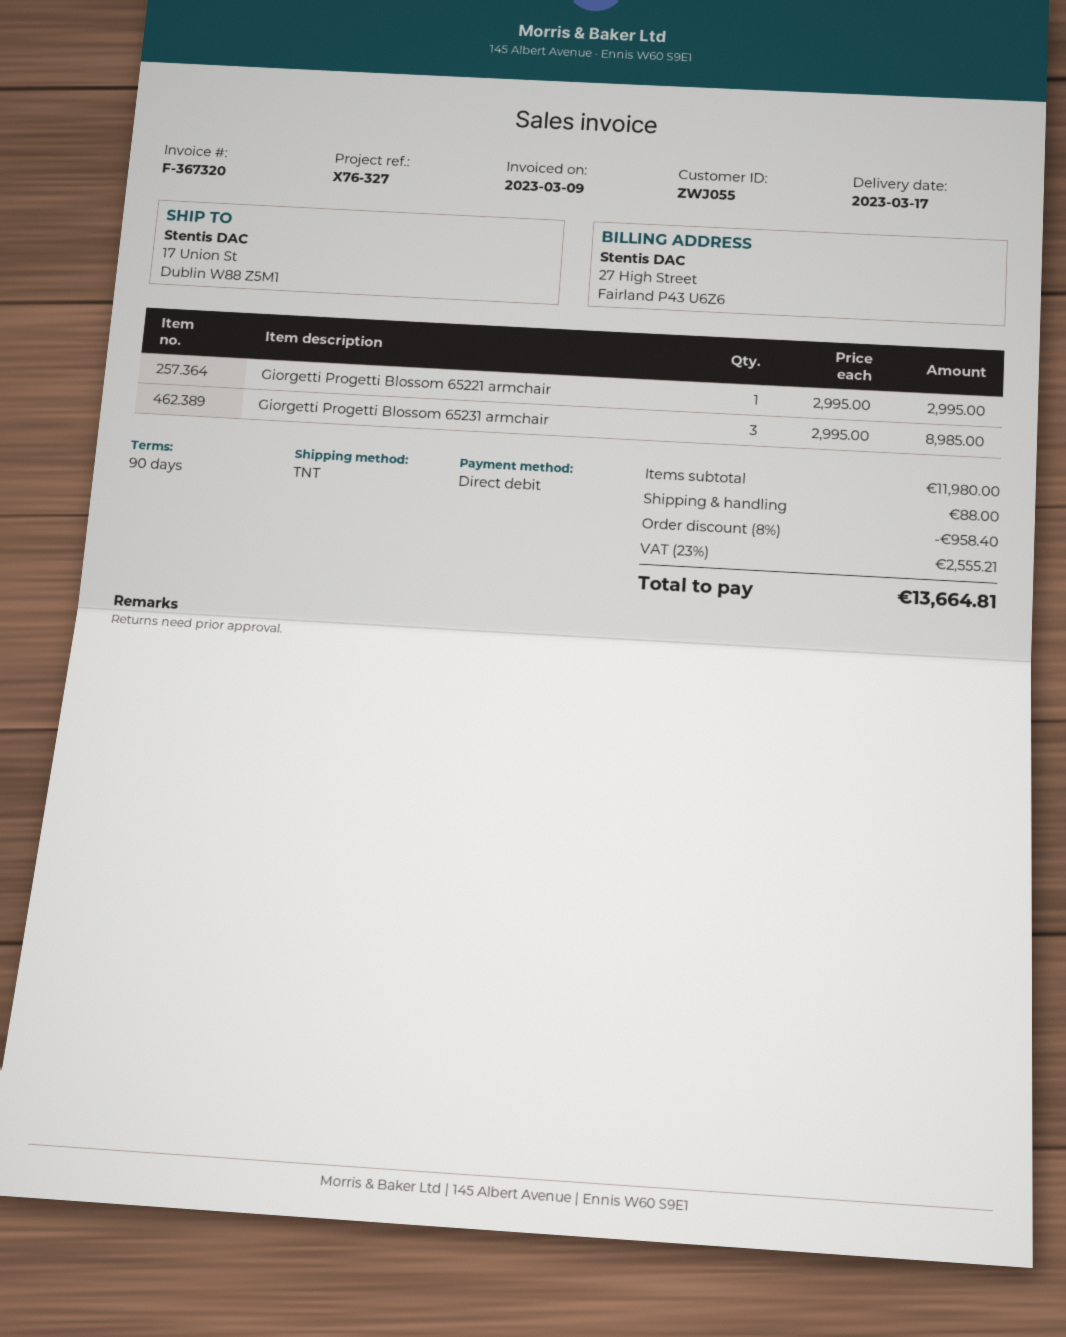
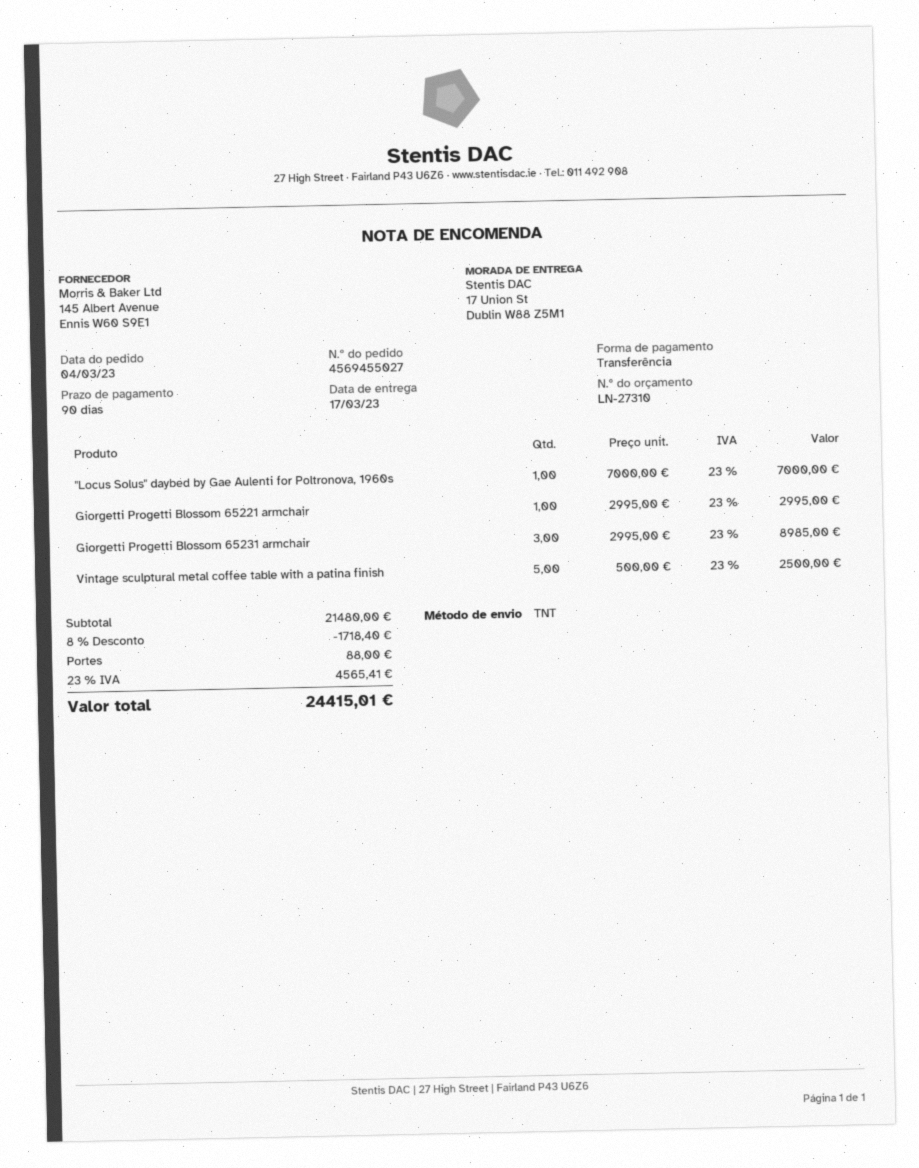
payment method: direct debit -> bank transfer
"Locus Solus" daybed by Gae Aulenti for Poltronova, 1960s: none -> 1 x 7000.00 = 7000.00
Vintage sculptural metal coffee table with a patina finish: none -> 5 x 500.00 = 2500.00
subtotal: 11980.00 -> 21480.00
discount: 8% = 958.40 -> 8% = 1718.40
tax: 23% = 2555.21 -> 23% = 4565.41
total: 13664.81 -> 24415.01

